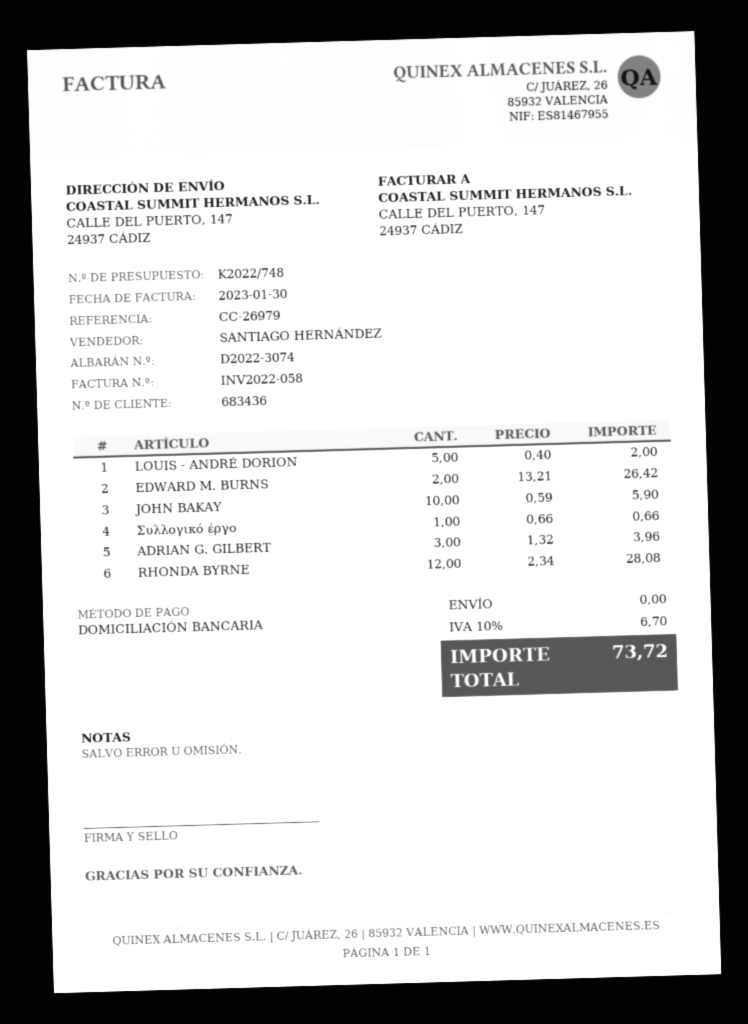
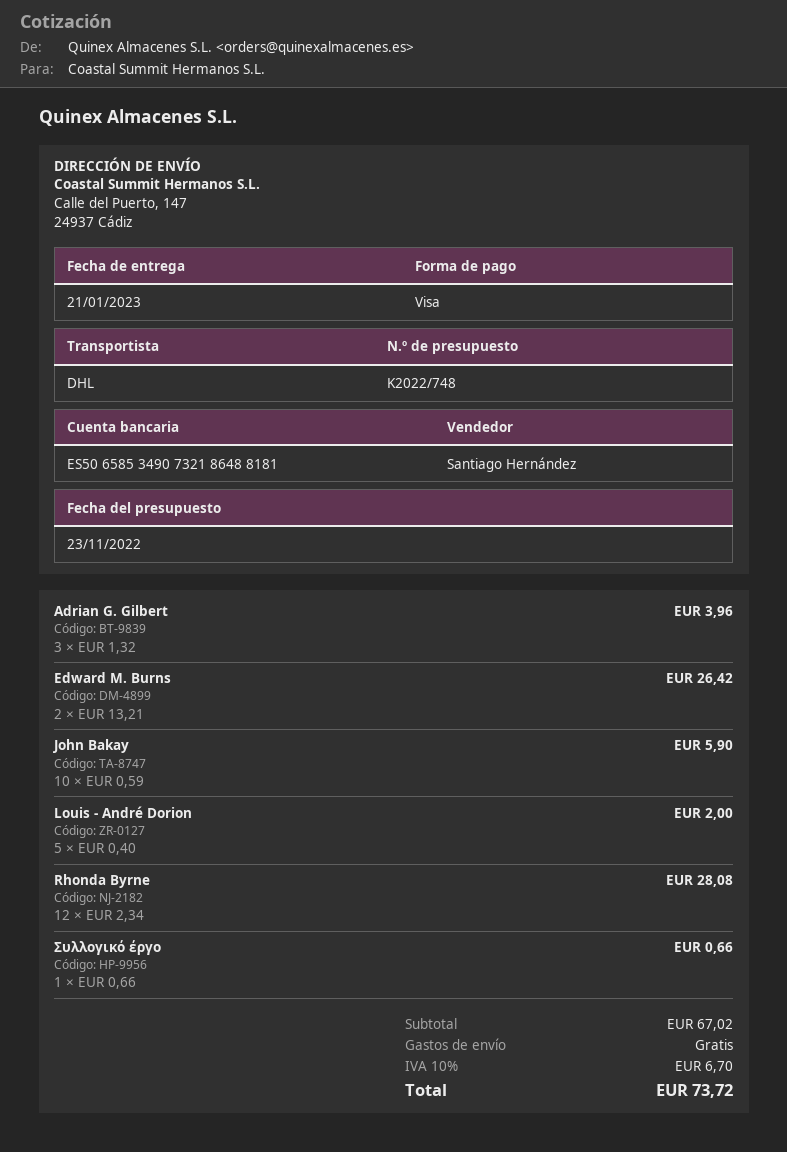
payment method: direct debit -> Visa

